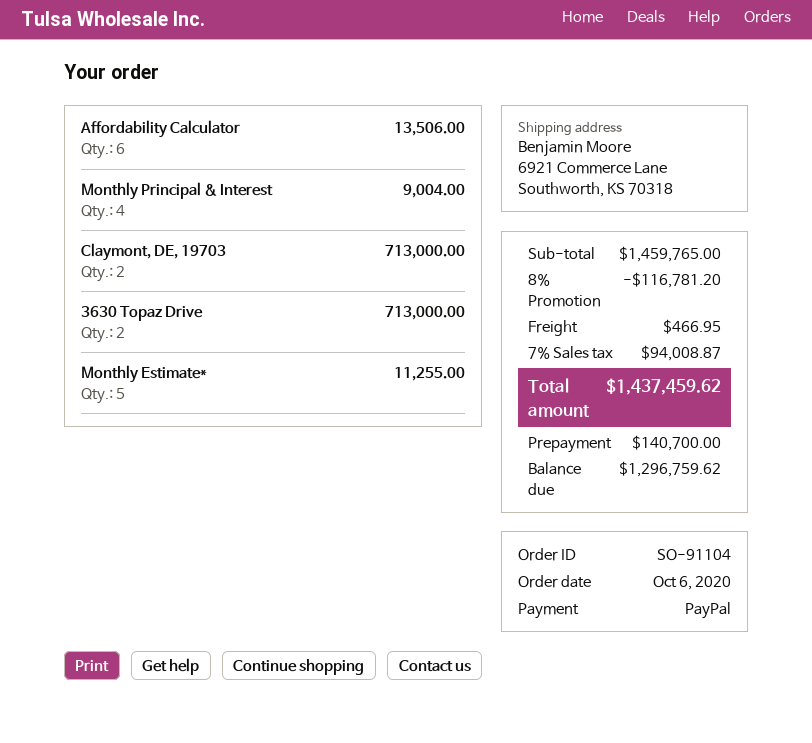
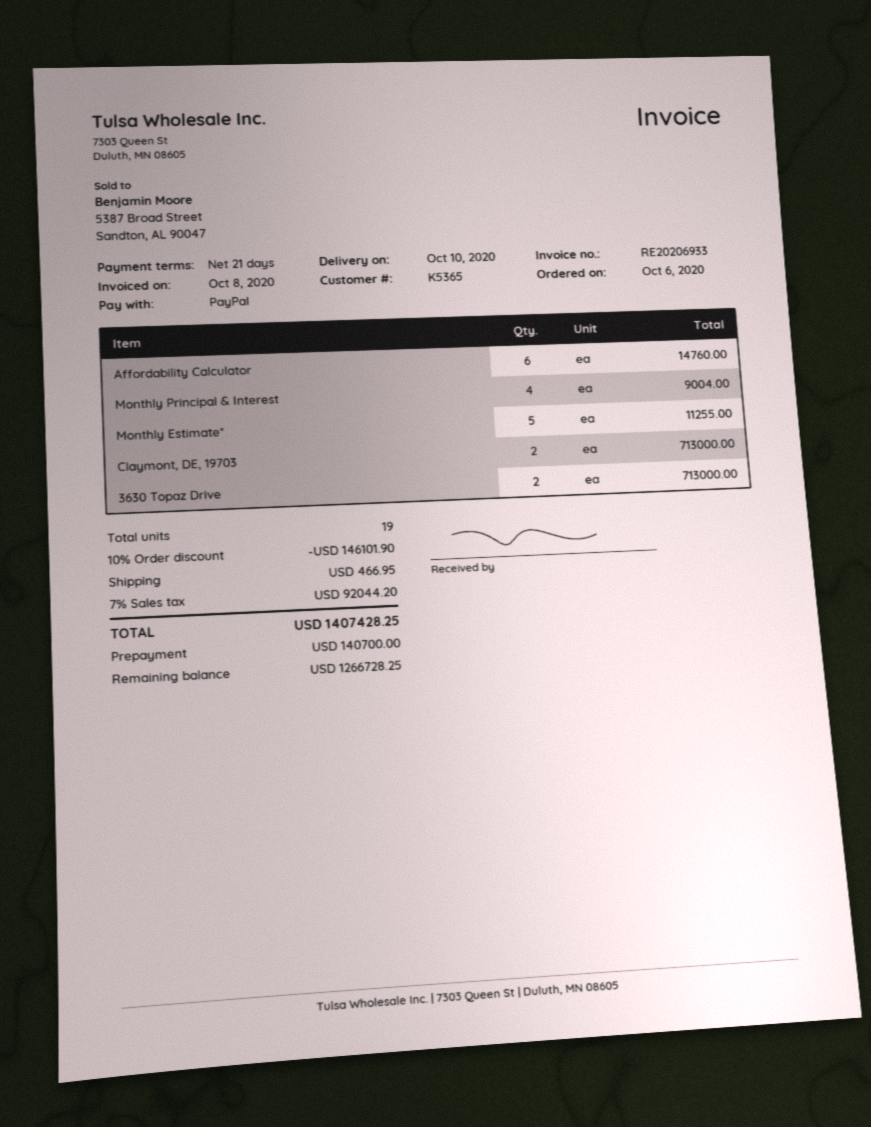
Affordability Calculator: 6 for 13506.00 -> 6 for 14760.00
discount: 8% = 116781.20 -> 10% = 146101.90
tax: 7% = 94008.87 -> 7% = 92044.20
total: 1437459.62 -> 1407428.25
balance: 1296759.62 -> 1266728.25

